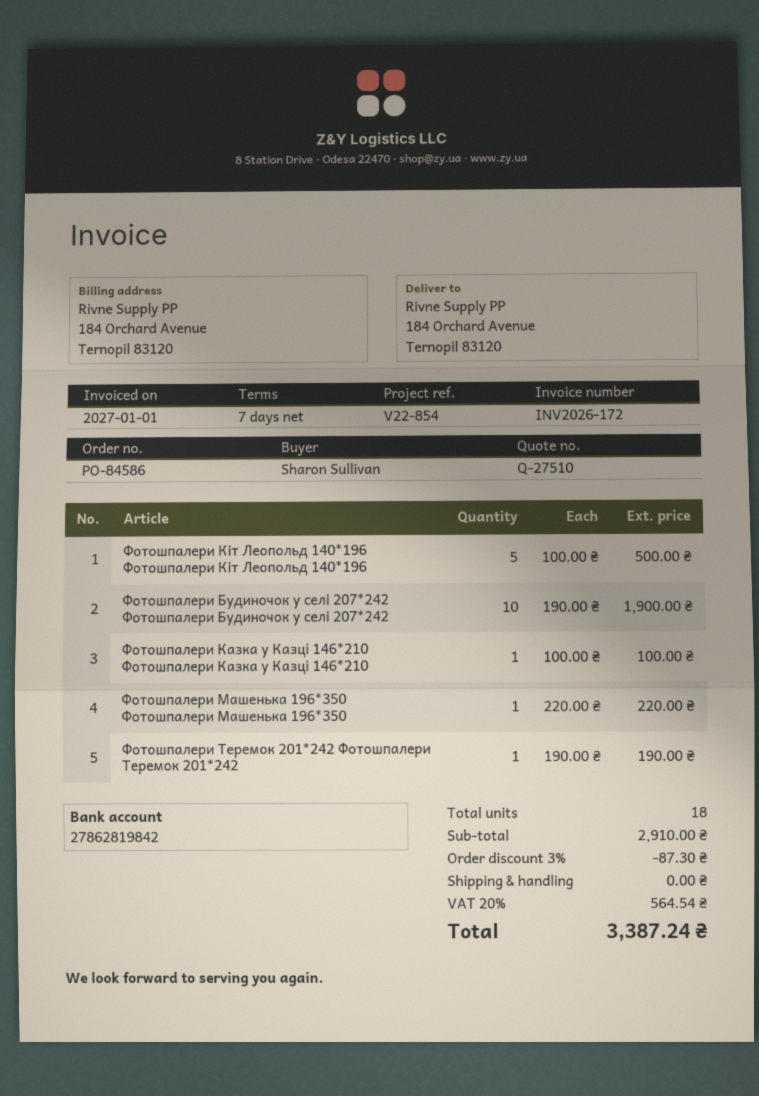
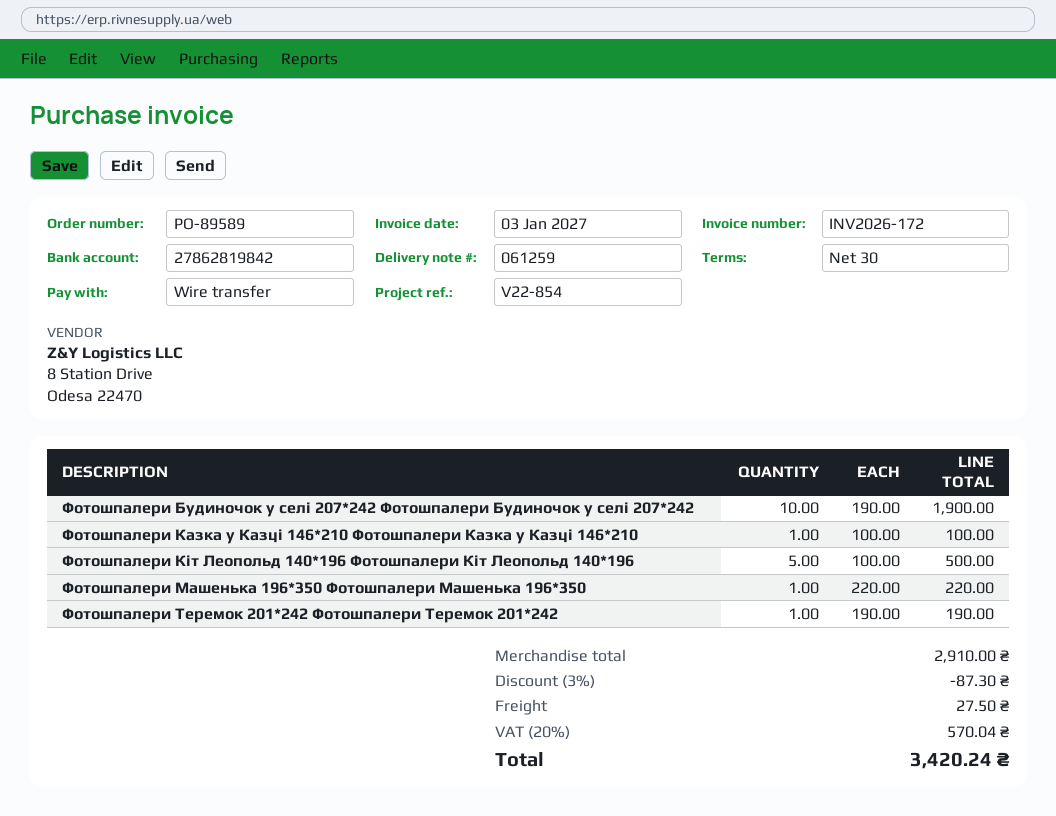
order number: PO-84586 -> PO-89589
invoice date: 2027-01-01 -> 2027-01-03
payment terms: 7 days -> 30 days
shipping: 0.00 -> 27.50
tax: 20% = 564.54 -> 20% = 570.04
total: 3387.24 -> 3420.24

